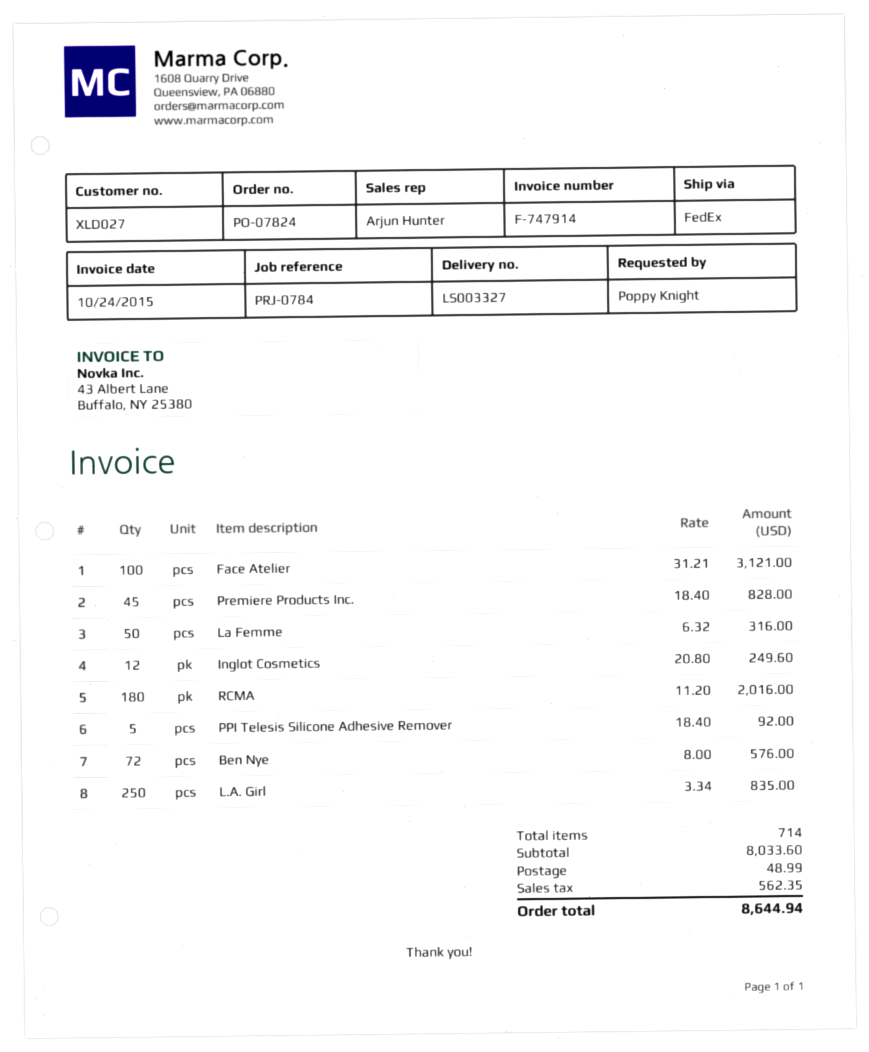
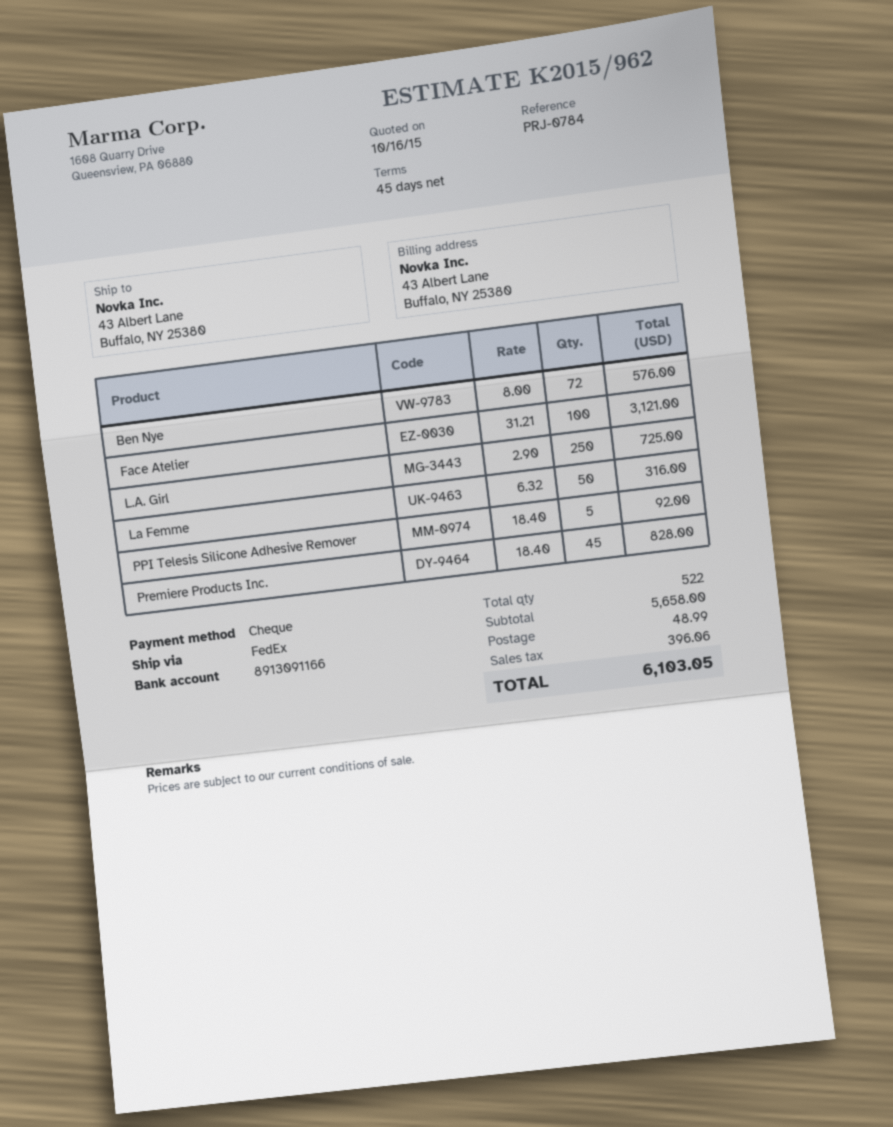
Inglot Cosmetics: 12 x 20.80 = 249.60 -> none
RCMA: 180 x 11.20 = 2016.00 -> none
L.A. Girl: 250 x 3.34 = 835.00 -> 250 x 2.90 = 725.00
total quantity: 714 -> 522
subtotal: 8033.60 -> 5658.00
tax: 562.35 -> 396.06
total: 8644.94 -> 6103.05

